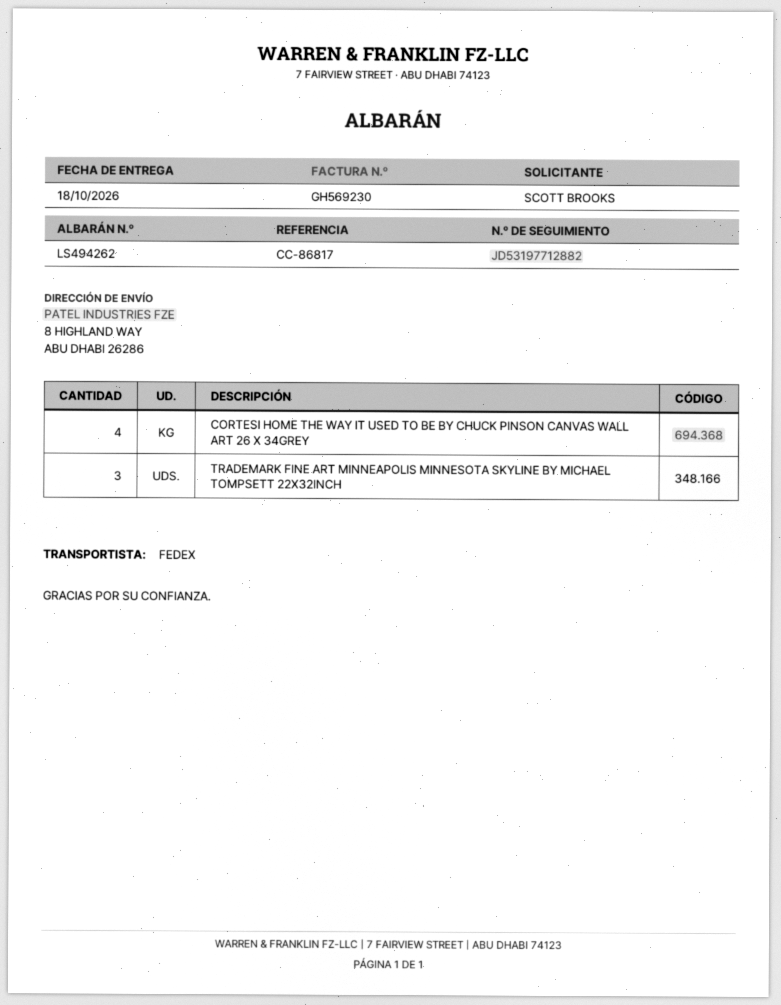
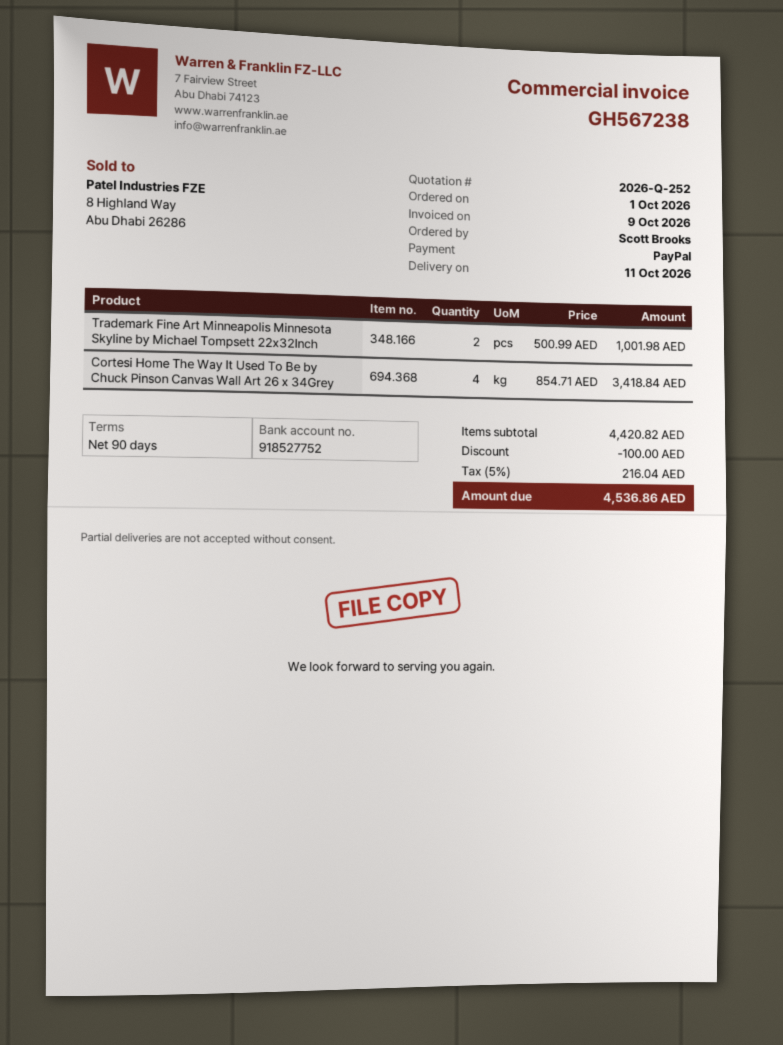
delivery date: 2026-10-18 -> 2026-10-11
invoice number: GH569230 -> GH567238
TRADEMARK FINE ART MINNEAPOLIS MINNESOTA SKYLINE BY MICHAEL TOMPSETT 22X32INCH: 3 -> 2

